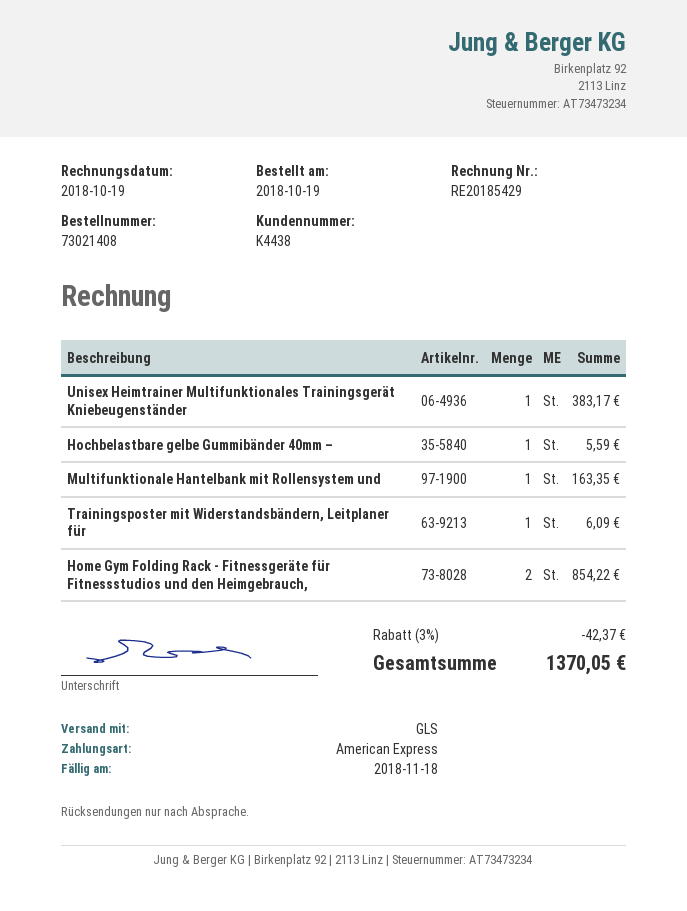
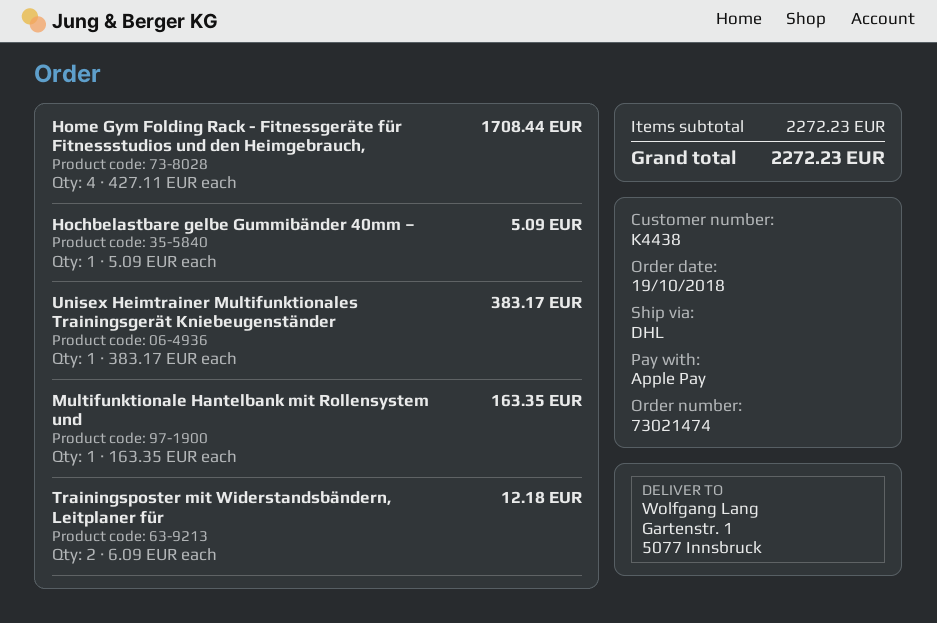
order number: 73021408 -> 73021474
payment method: American Express -> Apple Pay
shipping method: GLS -> DHL
Hochbelastbare gelbe Gummibänder 40mm –: 1 for 5.59 -> 1 for 5.09
Trainingsposter mit Widerstandsbändern, Leitplaner für: 1 for 6.09 -> 2 for 12.18
Home Gym Folding Rack - Fitnessgeräte für Fitnessstudios und den Heimgebrauch,: 2 for 854.22 -> 4 for 1708.44
discount: 3% = 42.37 -> none
total: 1370.05 -> 2272.23

